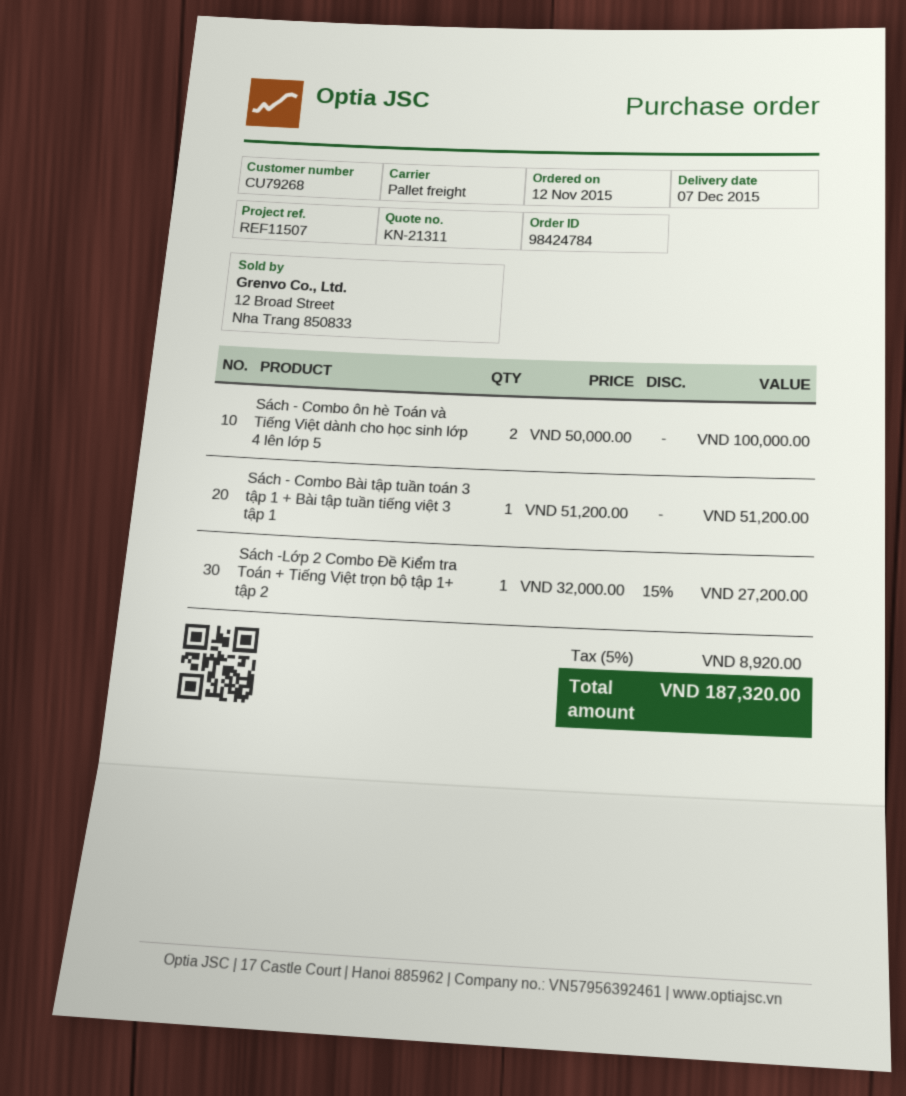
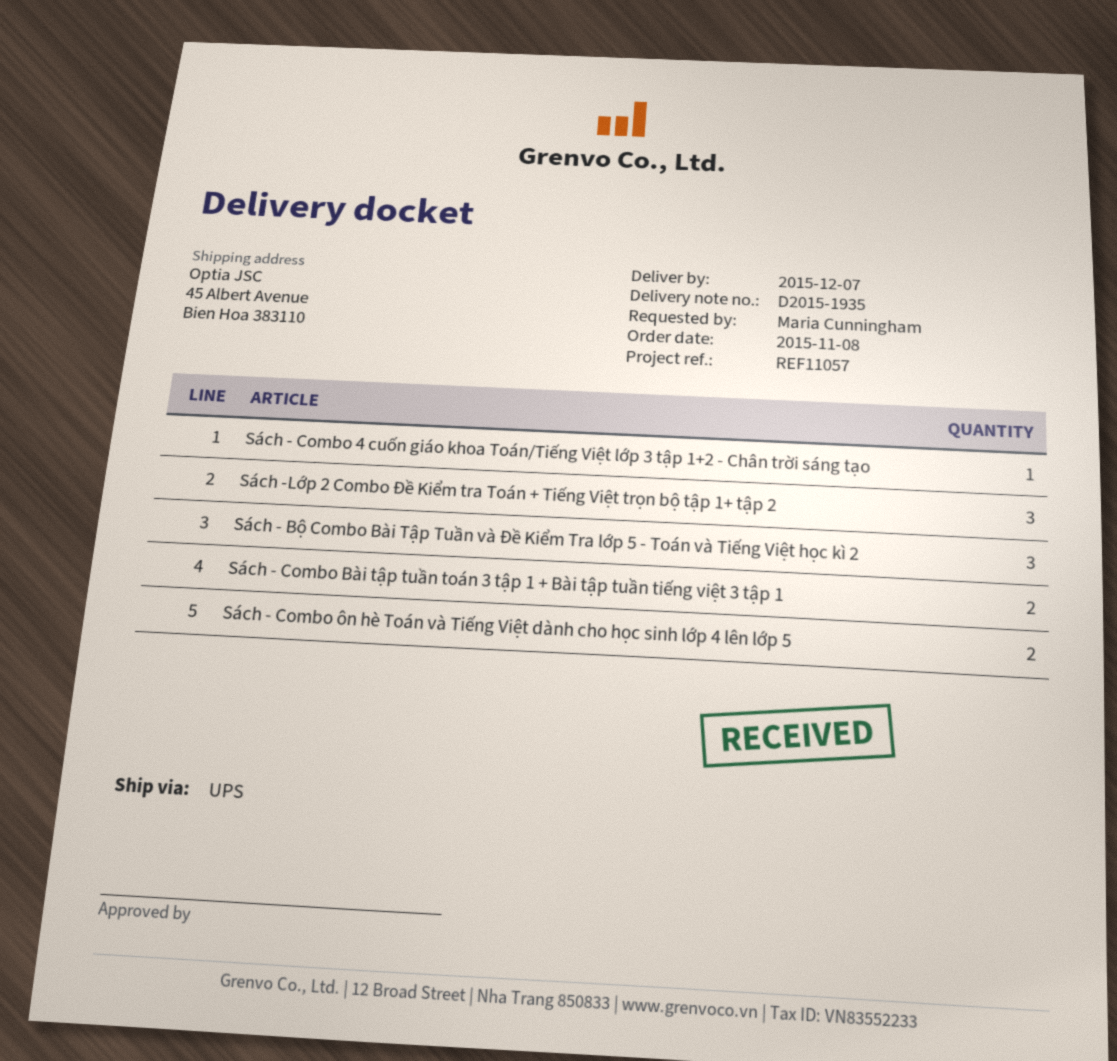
order date: 2015-11-12 -> 2015-11-08
reference: REF11507 -> REF11057
shipping method: pallet freight -> UPS
Sách - Combo Bài tập tuần toán 3 tập 1 + Bài tập tuần tiếng việt 3 tập 1: 1 -> 2
Sách -Lớp 2 Combo Đề Kiểm tra Toán + Tiếng Việt trọn bộ tập 1+ tập 2: 1 -> 3
Sách - Combo 4 cuốn giáo khoa Toán/Tiếng Việt lớp 3 tập 1+2 - Chân trời sáng tạo: none -> 1
Sách - Bộ Combo Bài Tập Tuần và Đề Kiểm Tra lớp 5 - Toán và Tiếng Việt học kì 2: none -> 3

